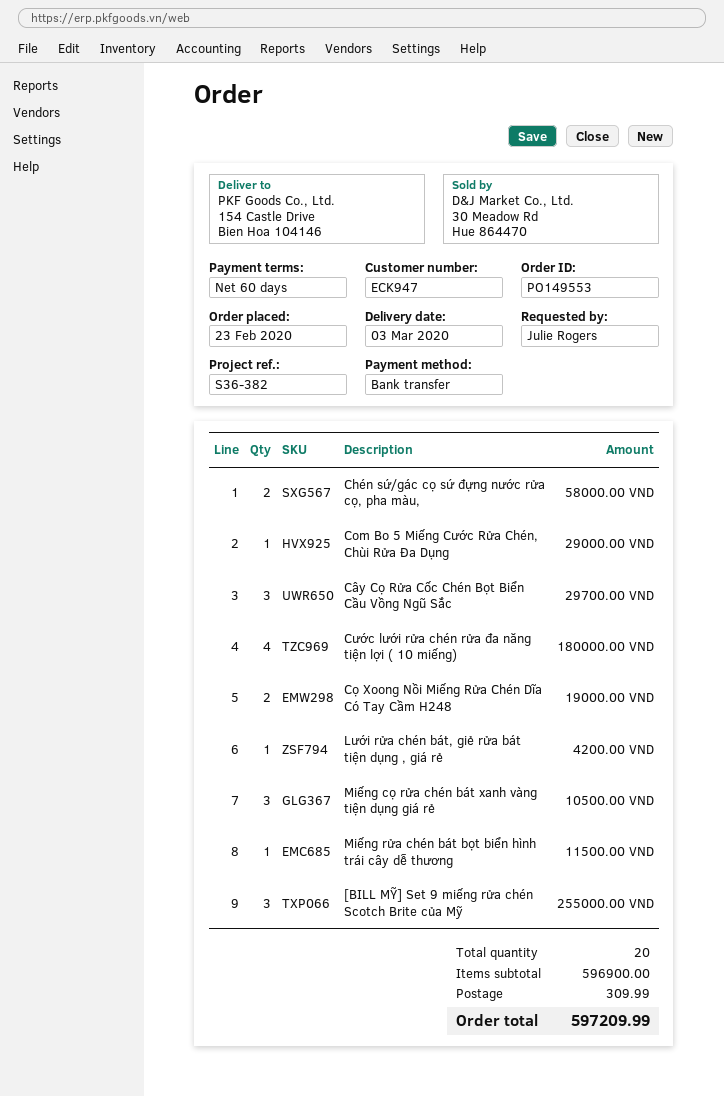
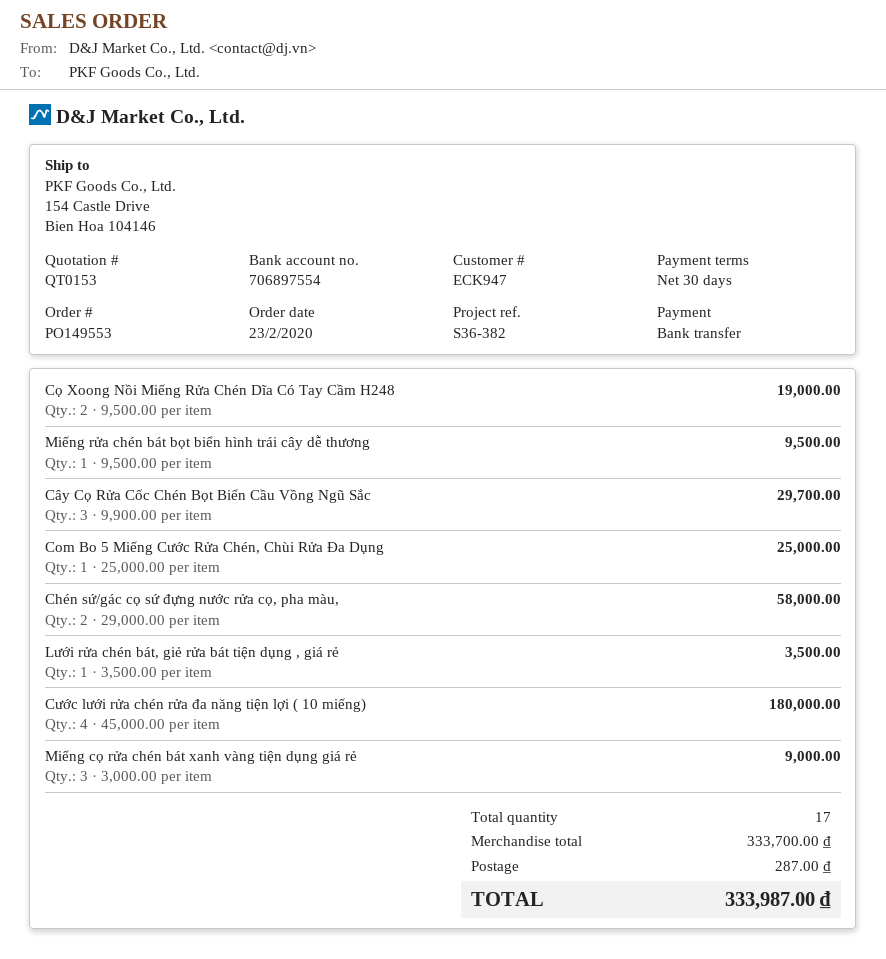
payment terms: 60 days -> 30 days
Com Bo 5 Miếng Cước Rửa Chén, Chùi Rửa Đa Dụng: 1 for 29000.00 -> 1 for 25000.00
Lưới rửa chén bát, giẻ rửa bát tiện dụng , giá rẻ: 1 for 4200.00 -> 1 for 3500.00
Miếng cọ rửa chén bát xanh vàng tiện dụng giá rẻ: 3 for 10500.00 -> 3 for 9000.00
Miếng rửa chén bát bọt biển hình trái cây dễ thương: 1 for 11500.00 -> 1 for 9500.00
[BILL MỸ] Set 9 miếng rửa chén Scotch Brite của Mỹ: 3 for 255000.00 -> none
total quantity: 20 -> 17
subtotal: 596900.00 -> 333700.00
shipping: 309.99 -> 287.00
total: 597209.99 -> 333987.00

